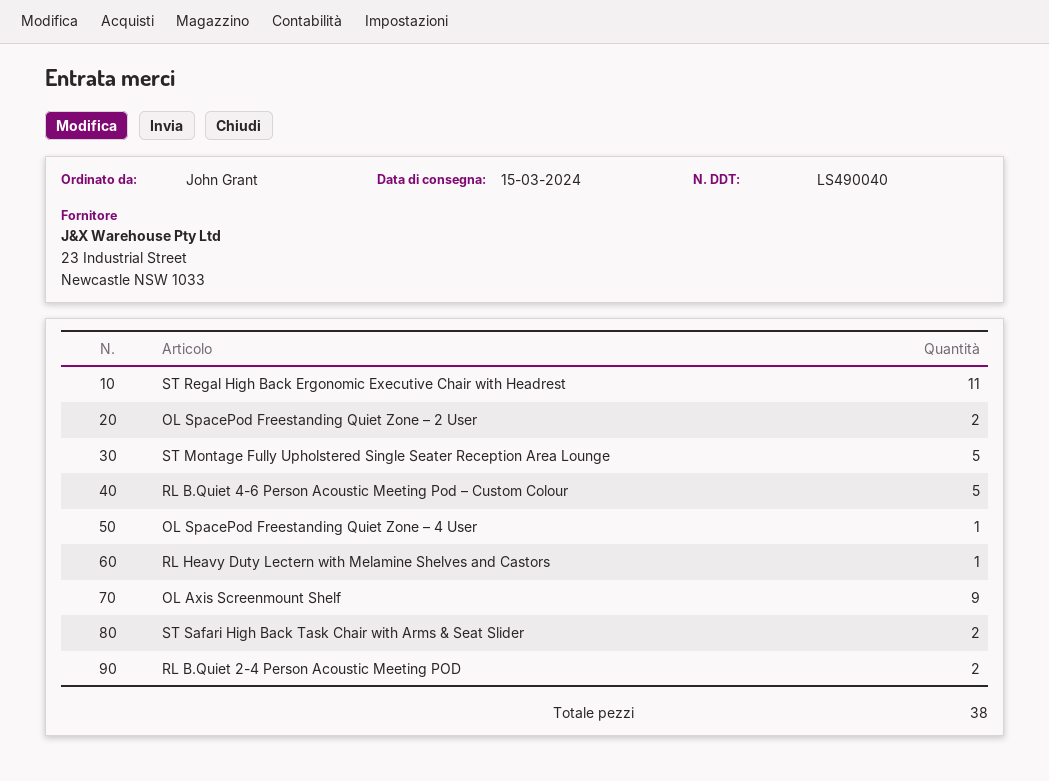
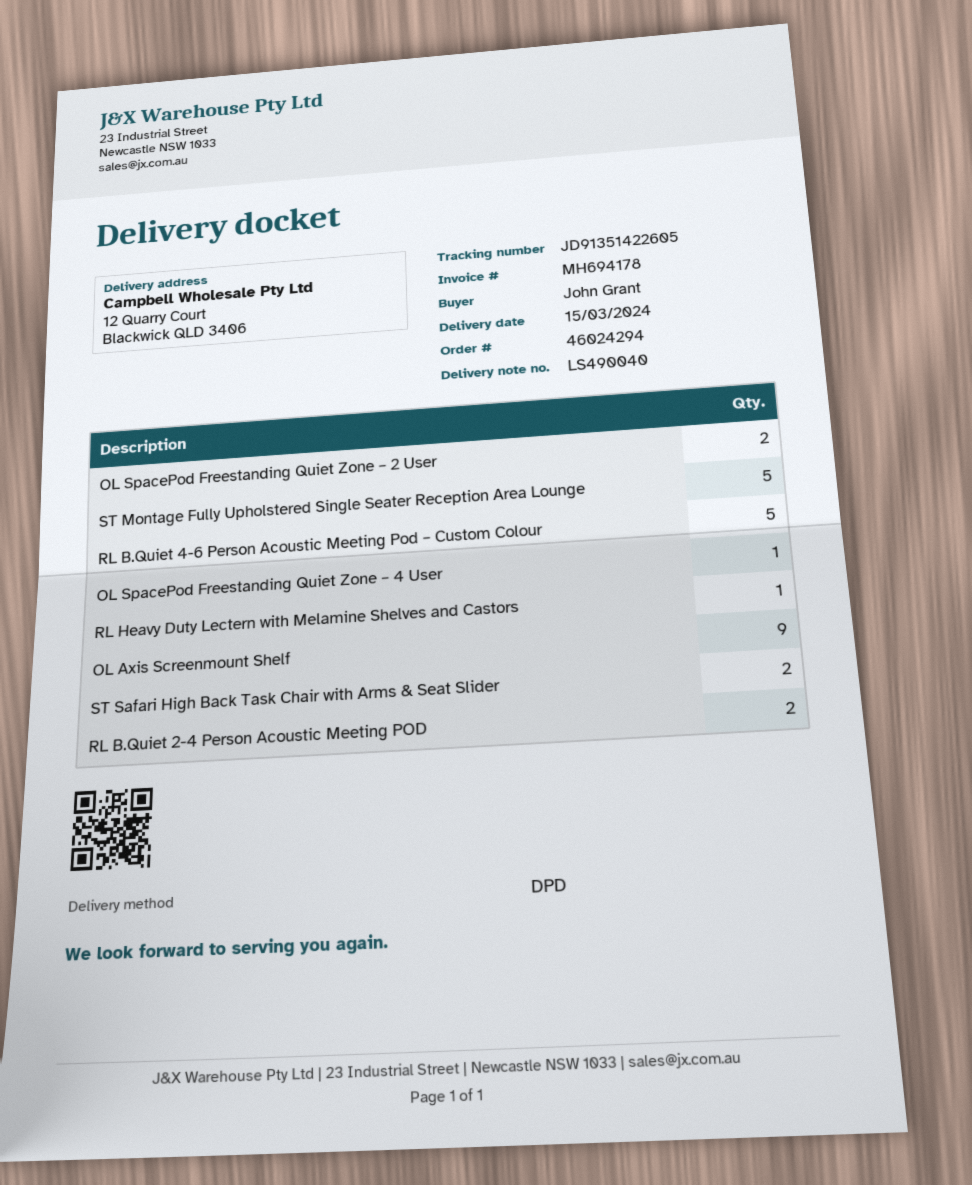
ST Regal High Back Ergonomic Executive Chair with Headrest: 11 -> none

